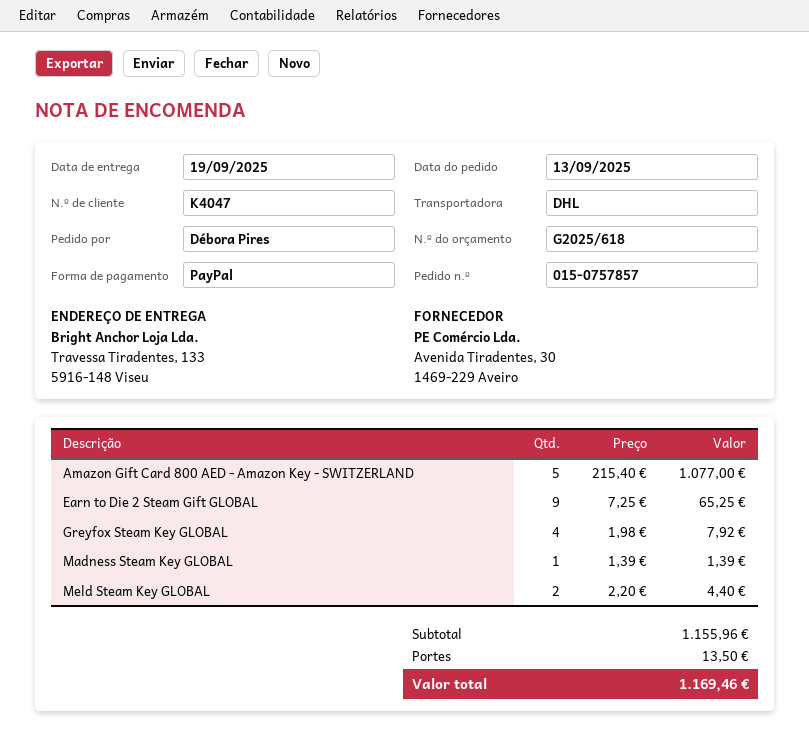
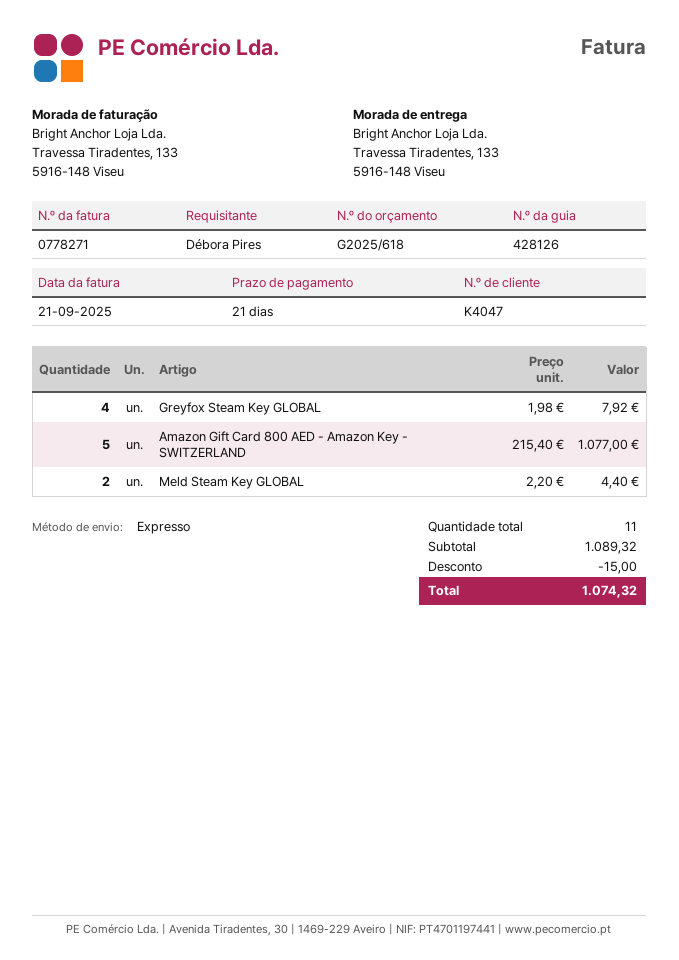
shipping method: DHL -> express
Earn to Die 2 Steam Gift GLOBAL: 9 x 7.25 = 65.25 -> none
Madness Steam Key GLOBAL: 1 x 1.39 = 1.39 -> none
subtotal: 1155.96 -> 1089.32
discount: none -> 15.00
shipping: 13.50 -> none
total: 1169.46 -> 1074.32

